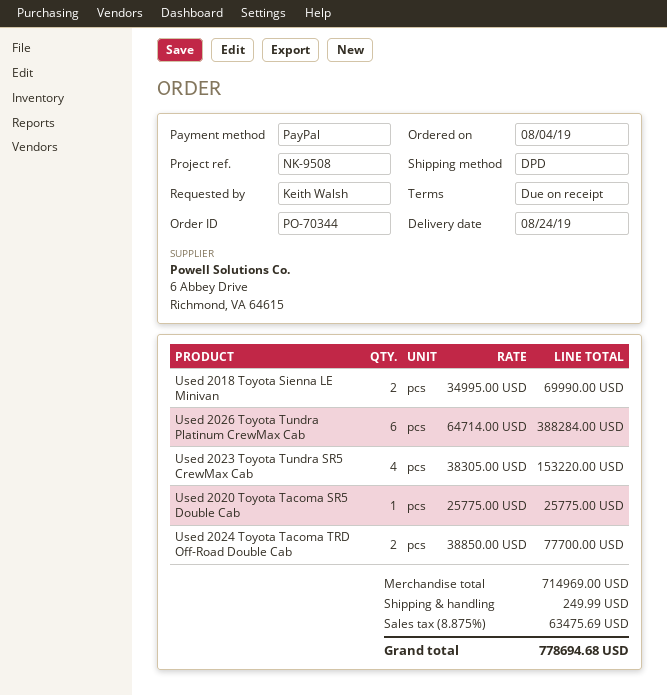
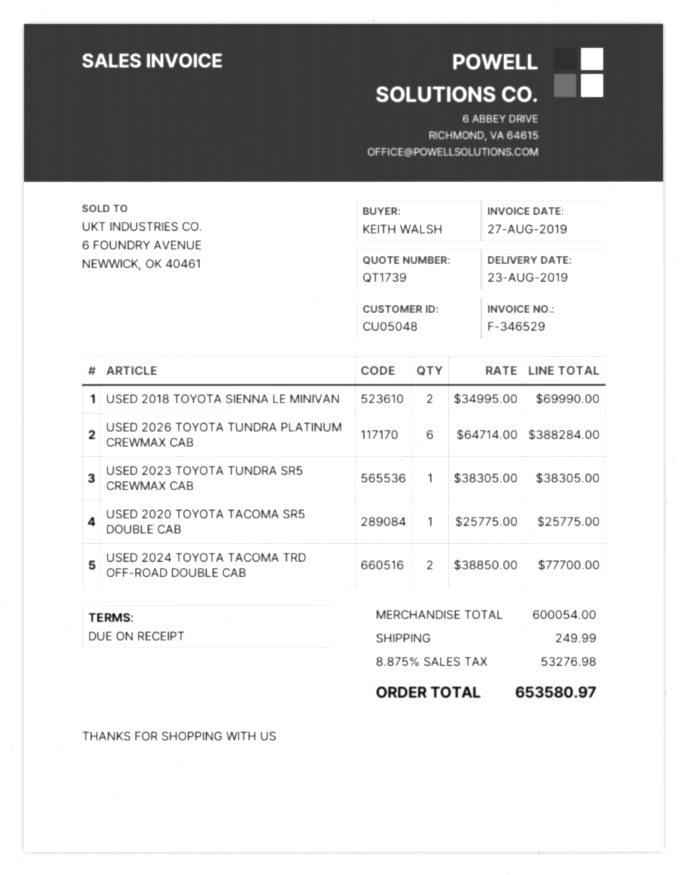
delivery date: 2019-08-24 -> 2019-08-23
Used 2023 Toyota Tundra SR5 CrewMax Cab: 4 x 38305.00 = 153220.00 -> 1 x 38305.00 = 38305.00
subtotal: 714969.00 -> 600054.00
tax: 8.875% = 63475.69 -> 8.875% = 53276.98
total: 778694.68 -> 653580.97

